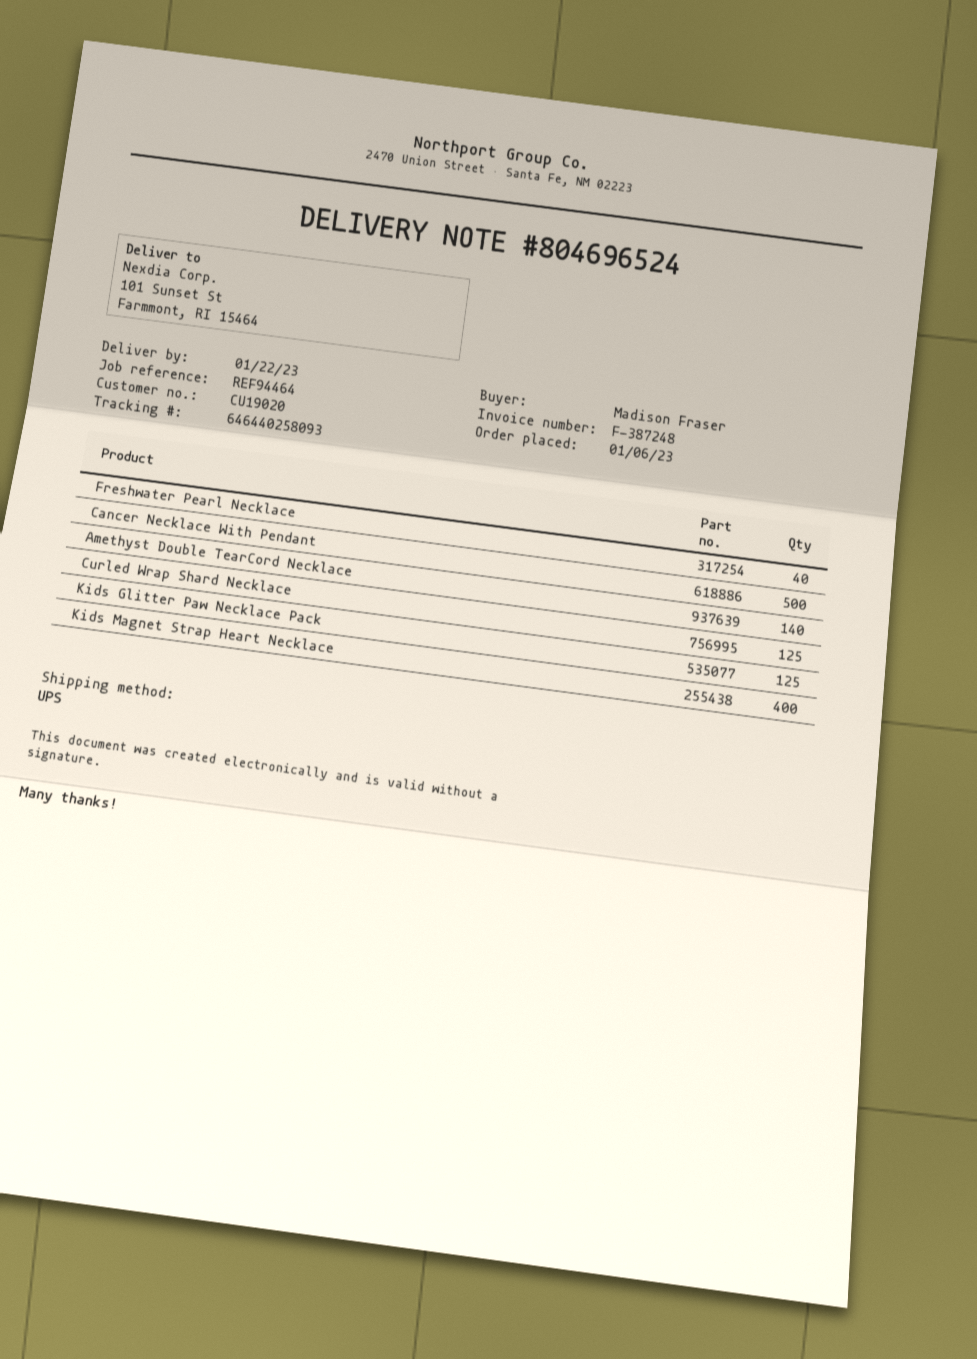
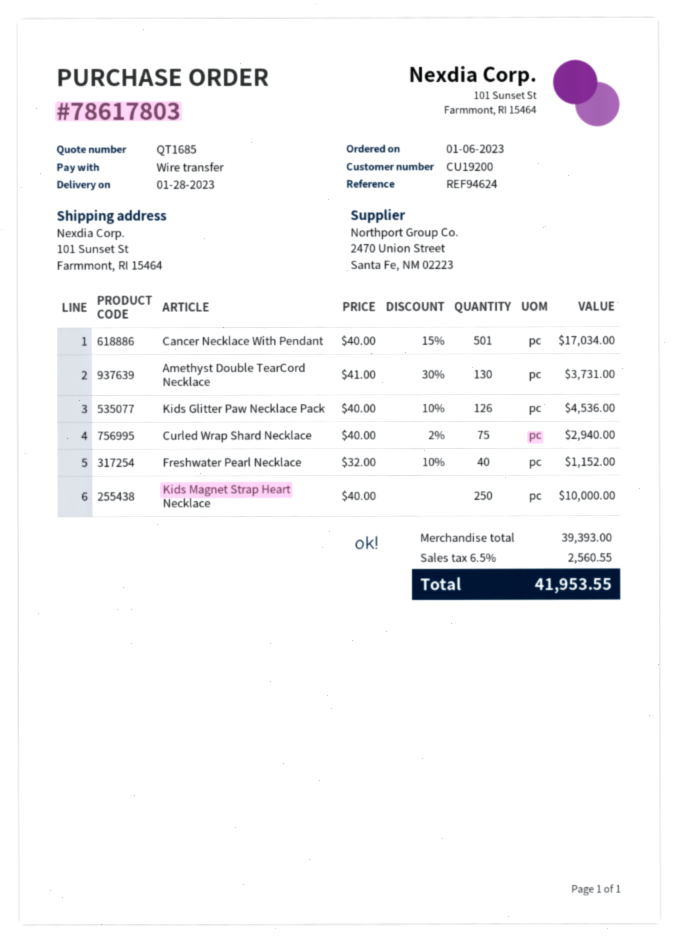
delivery date: 2023-01-22 -> 2023-01-28
customer number: CU19020 -> CU19200
reference: REF94464 -> REF94624
Cancer Necklace With Pendant: 500 -> 501
Amethyst Double TearCord Necklace: 140 -> 130
Curled Wrap Shard Necklace: 125 -> 75
Kids Glitter Paw Necklace Pack: 125 -> 126
Kids Magnet Strap Heart Necklace: 400 -> 250

